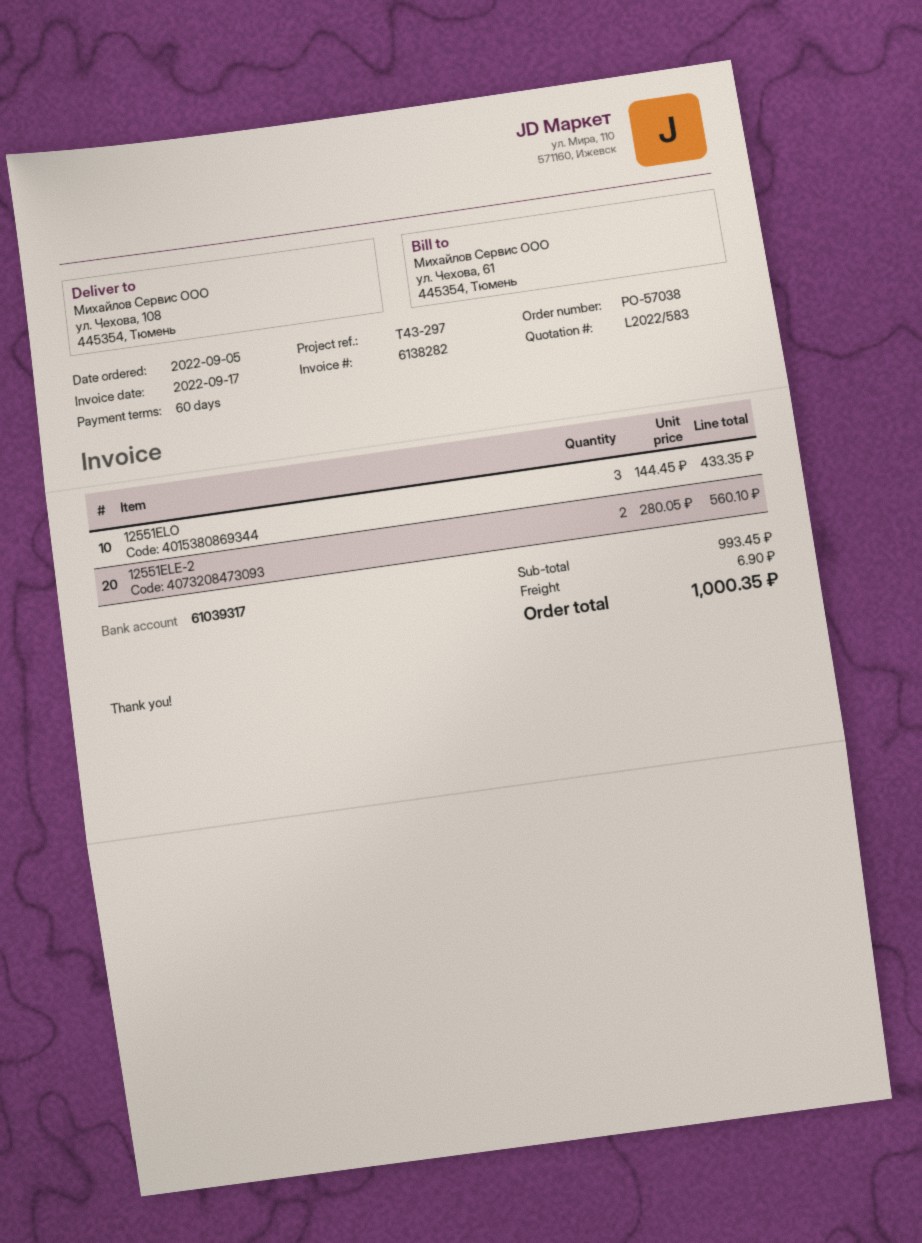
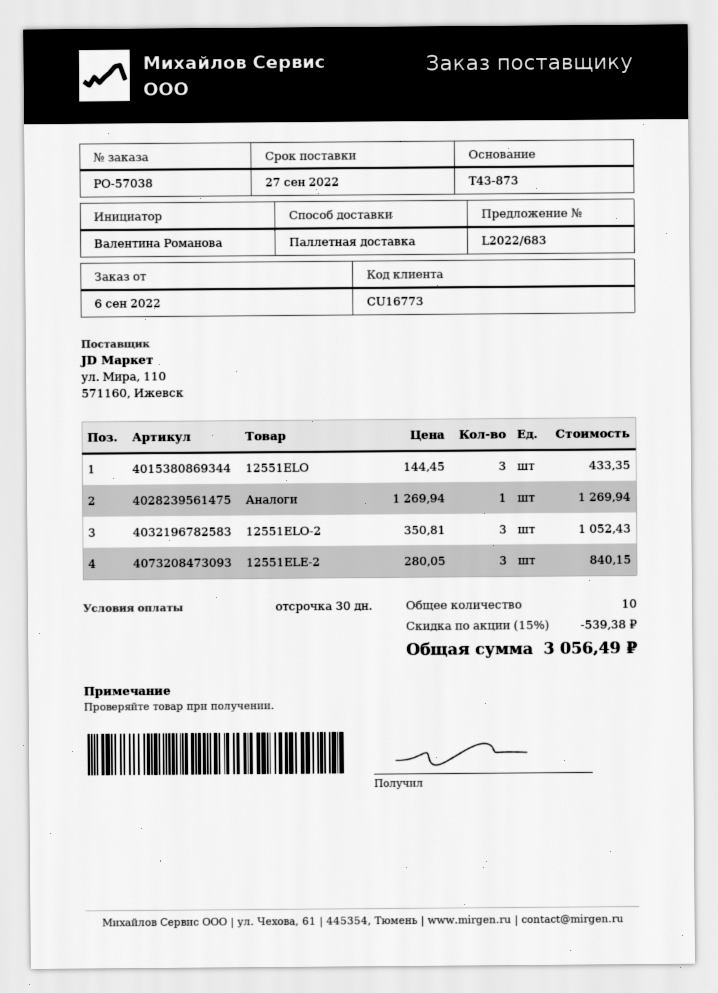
quote number: L2022/583 -> L2022/683
order date: 2022-09-05 -> 2022-09-06
payment terms: 60 days -> 30 days
reference: T43-297 -> T43-873
12551ELE-2: 2 x 280.05 = 560.10 -> 3 x 280.05 = 840.15
Аналоги: none -> 1 x 1269.94 = 1269.94
12551ELO-2: none -> 3 x 350.81 = 1052.43
discount: none -> 15% = 539.38
shipping: 6.90 -> none
total: 1000.35 -> 3056.49

